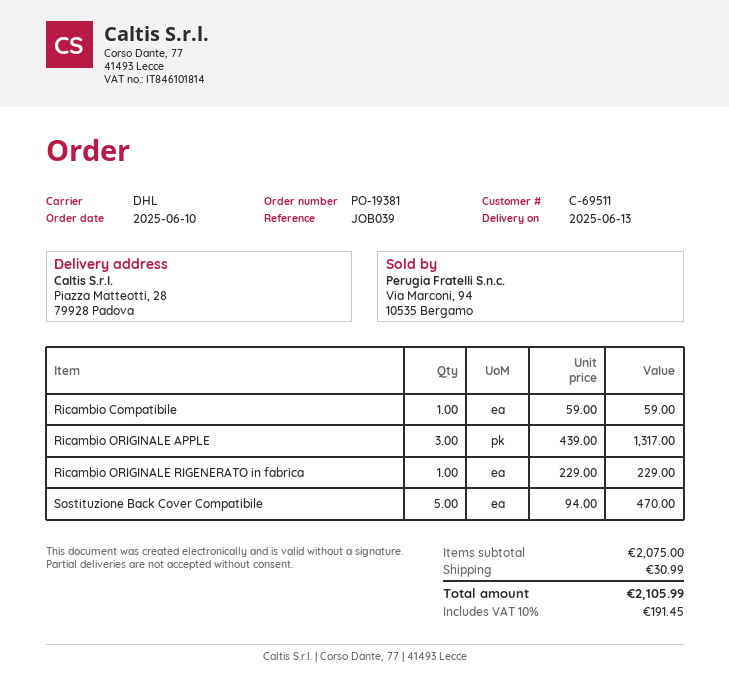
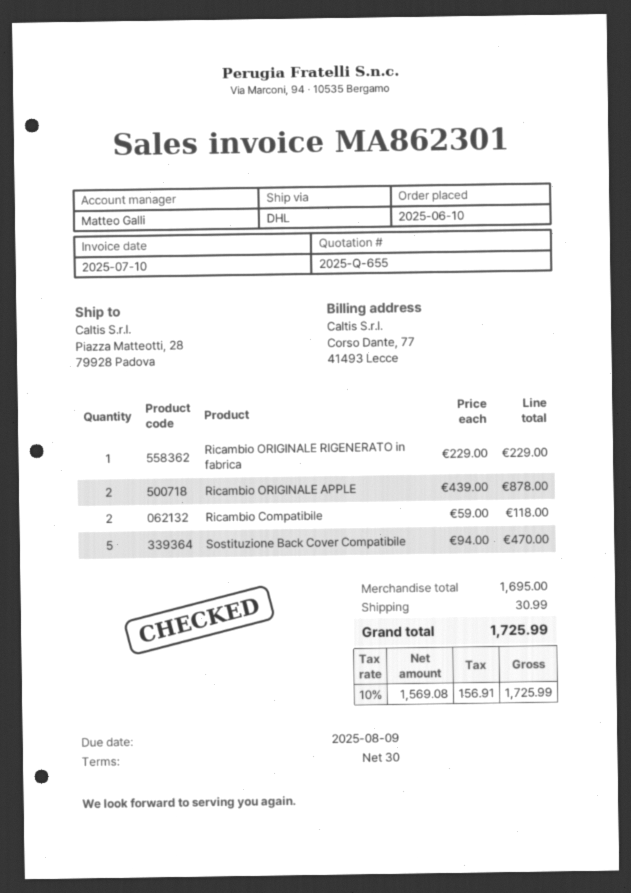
Ricambio Compatibile: 1 x 59.00 = 59.00 -> 2 x 59.00 = 118.00
Ricambio ORIGINALE APPLE: 3 x 439.00 = 1317.00 -> 2 x 439.00 = 878.00
subtotal: 2075.00 -> 1695.00
tax: 10% = 191.45 -> 10% = 156.91
total: 2105.99 -> 1725.99

